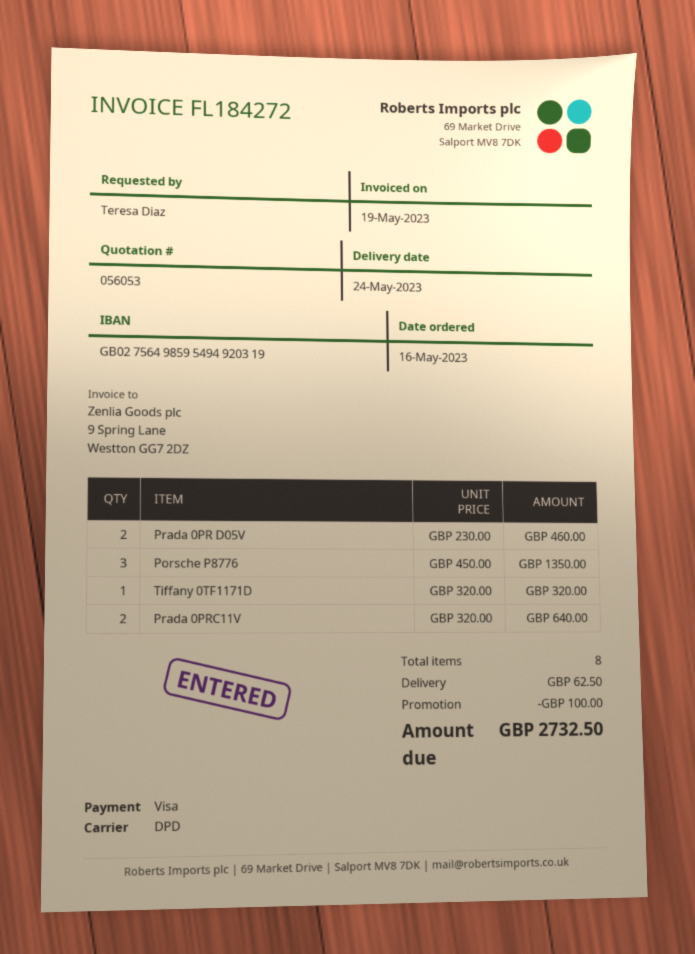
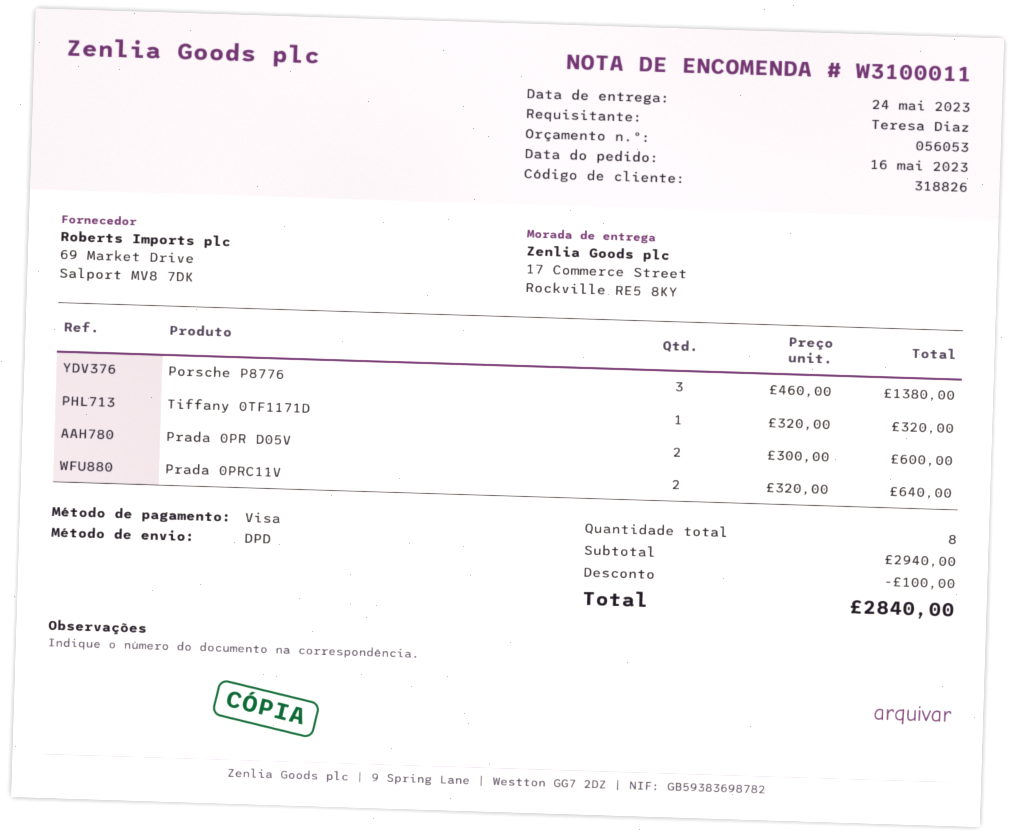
Prada 0PR D05V: 2 x 230.00 = 460.00 -> 2 x 300.00 = 600.00
Porsche P8776: 3 x 450.00 = 1350.00 -> 3 x 460.00 = 1380.00
shipping: 62.50 -> none
total: 2732.50 -> 2840.00

